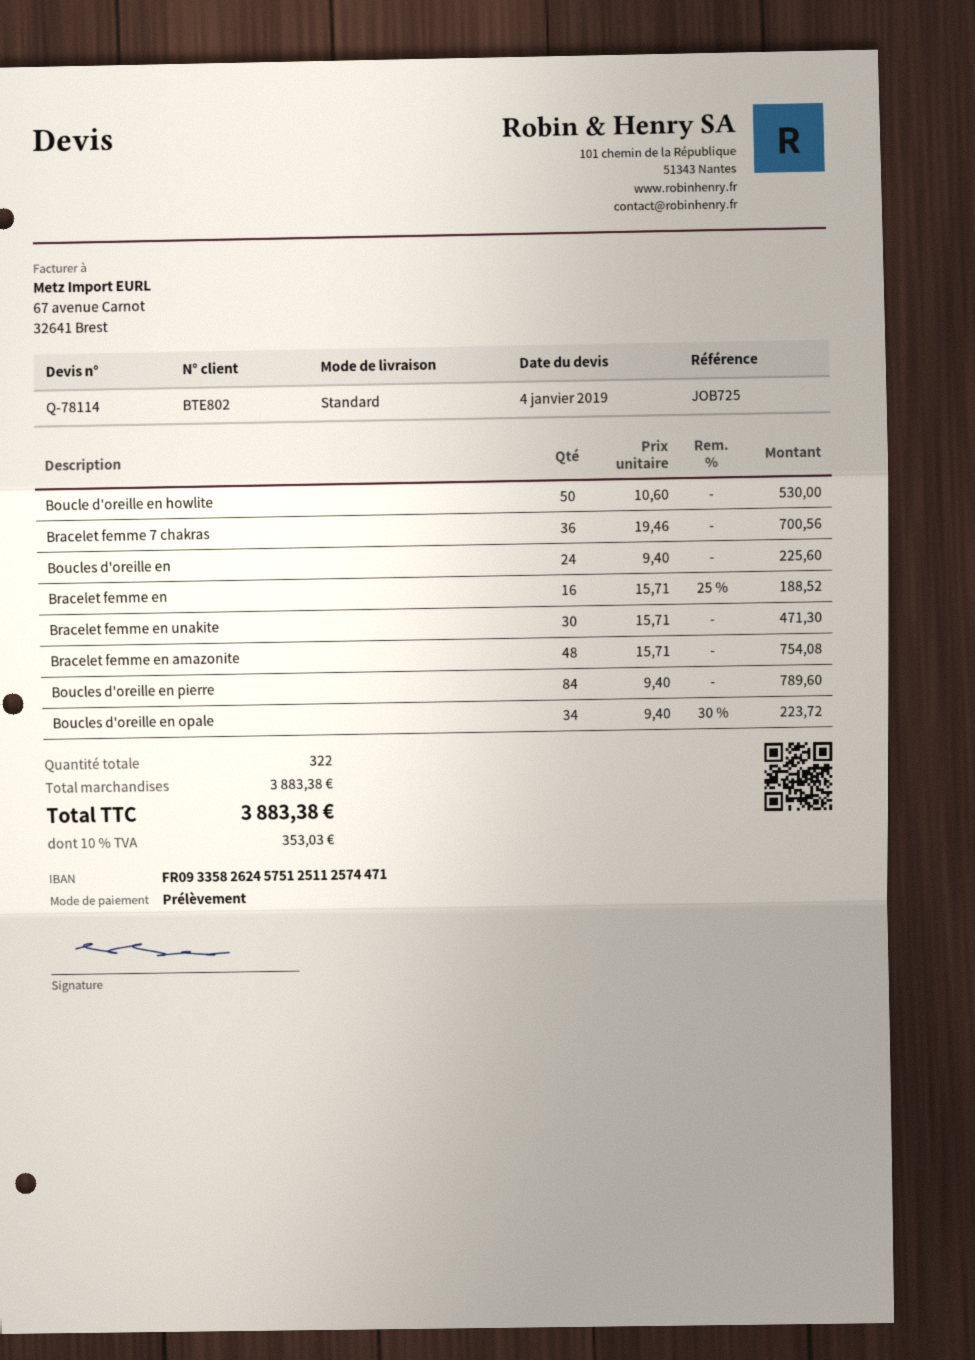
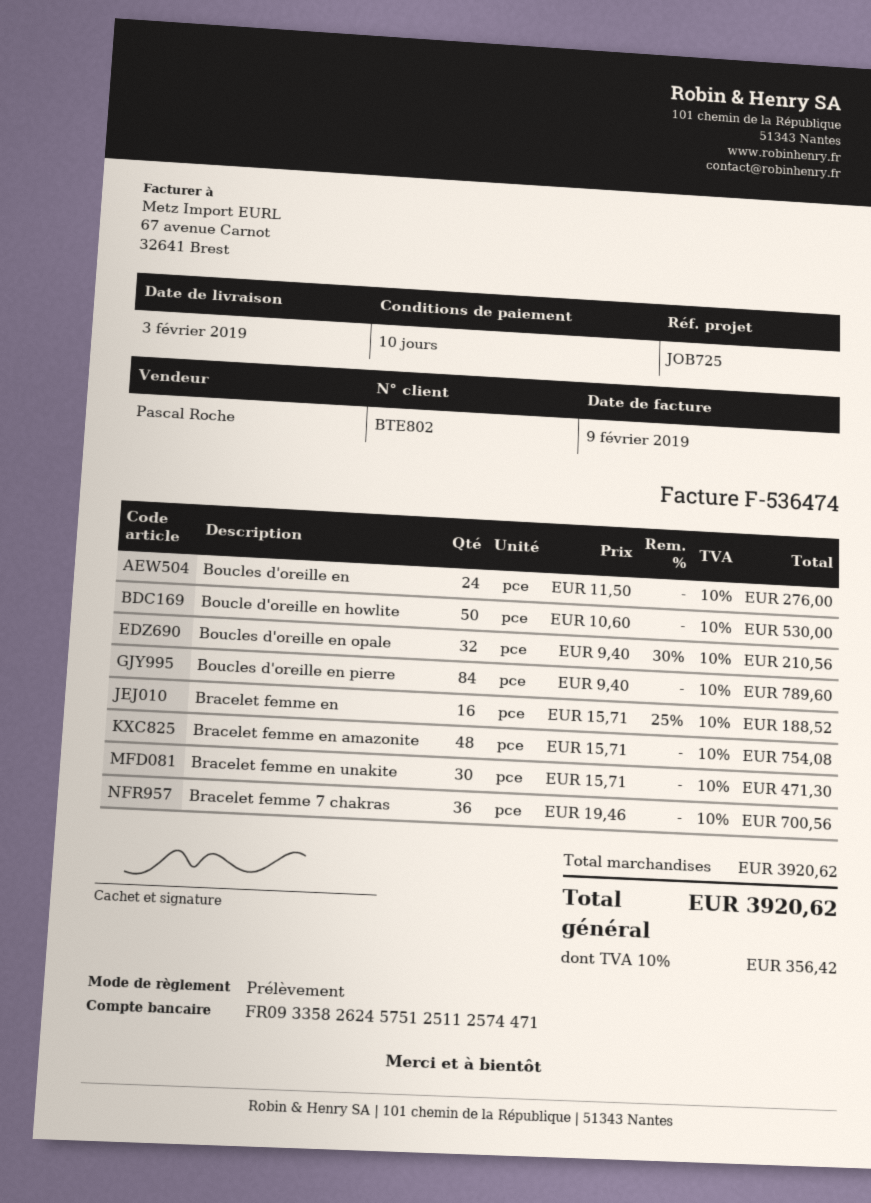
Boucles d'oreille en: 24 x 9.40 = 225.60 -> 24 x 11.50 = 276.00
Boucles d'oreille en opale: 34 x 9.40 - 30% = 223.72 -> 32 x 9.40 - 30% = 210.56
subtotal: 3883.38 -> 3920.62
tax: 10% = 353.03 -> 10% = 356.42
total: 3883.38 -> 3920.62

